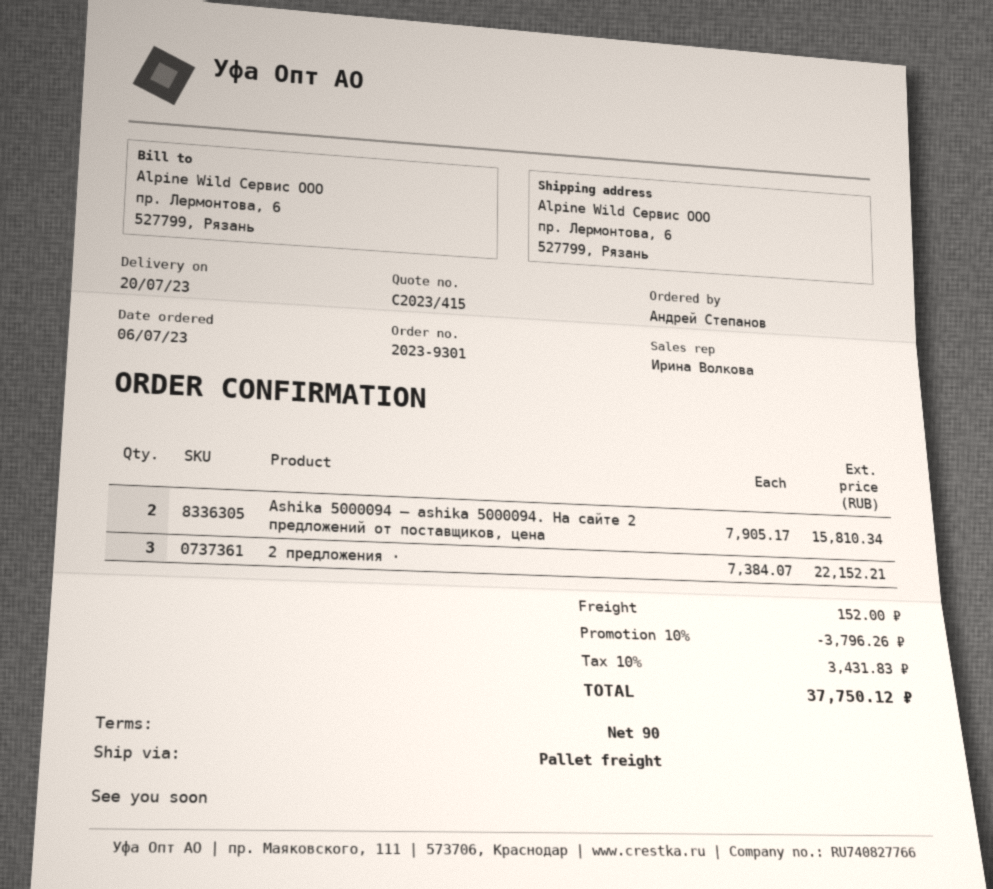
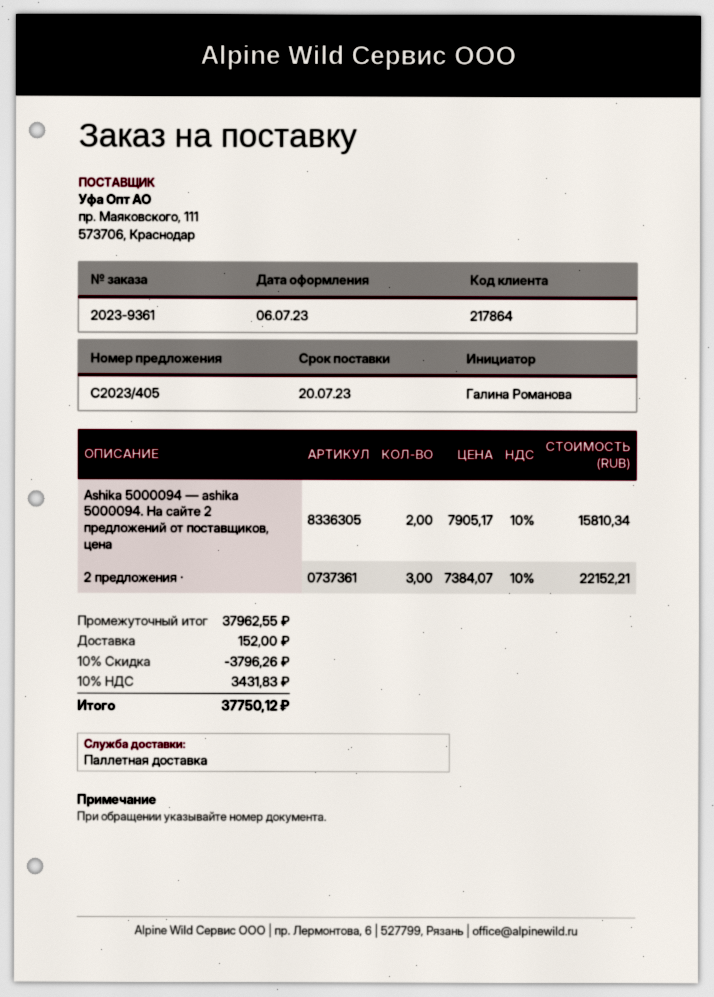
quote number: C2023/415 -> C2023/405
order number: 2023-9301 -> 2023-9361
ordered by: Андрей Степанов -> Галина Романова

